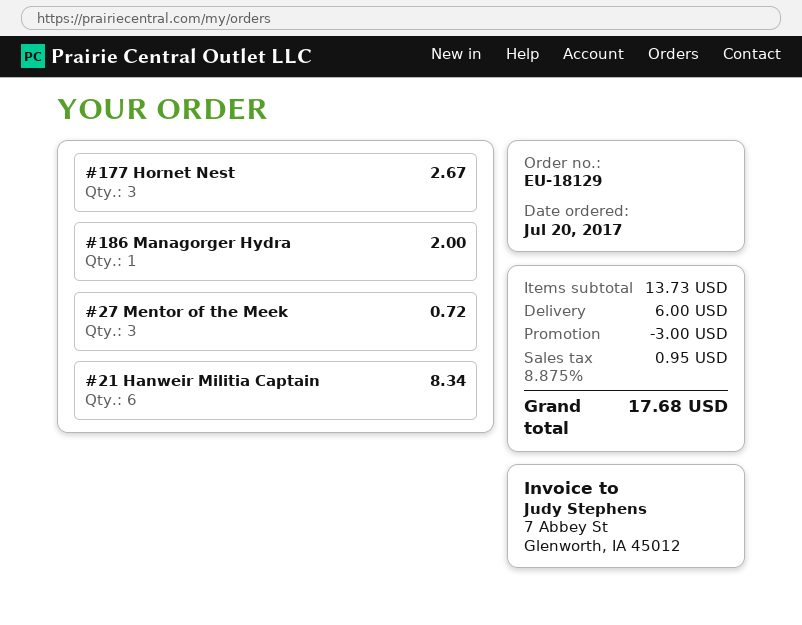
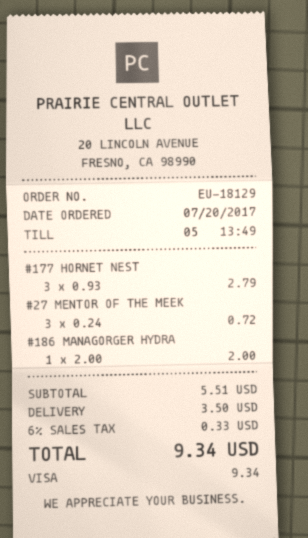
#177 Hornet Nest: 3 for 2.67 -> 3 for 2.79
#21 Hanweir Militia Captain: 6 for 8.34 -> none
subtotal: 13.73 -> 5.51
discount: 3.00 -> none
shipping: 6.00 -> 3.50
tax: 8.875% = 0.95 -> 6% = 0.33
total: 17.68 -> 9.34

